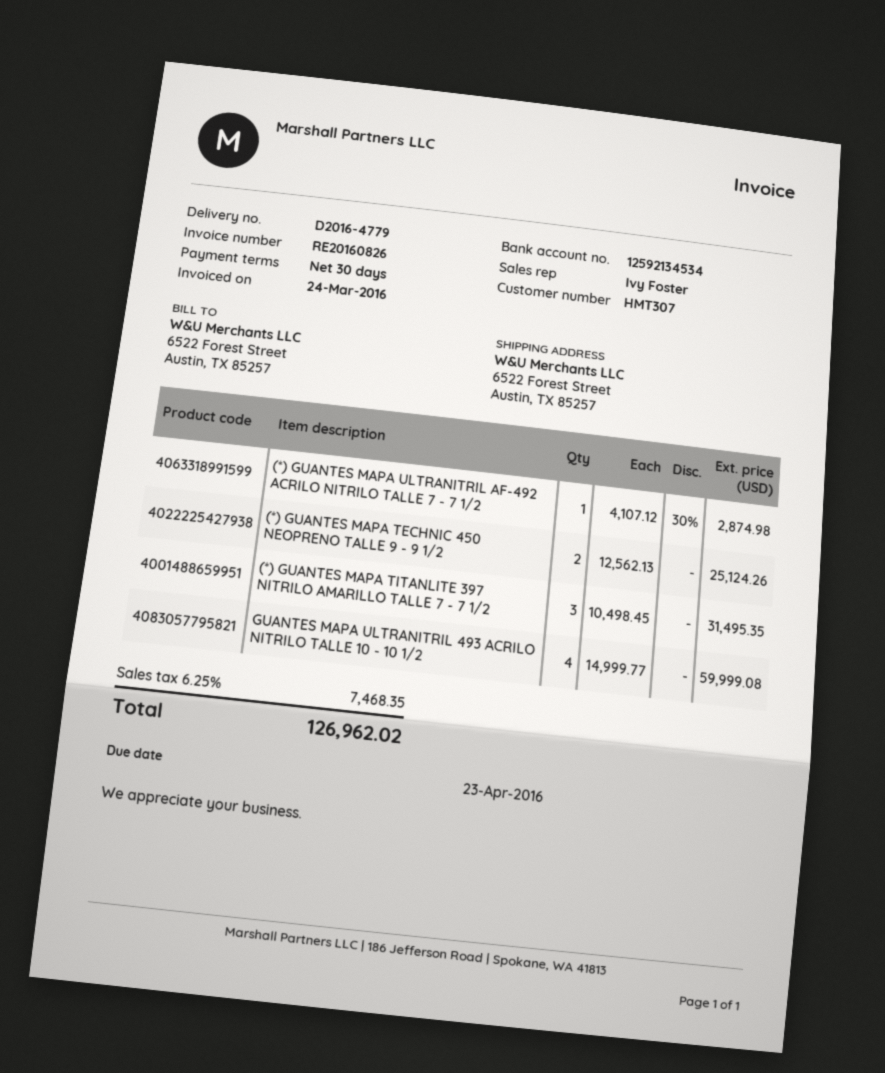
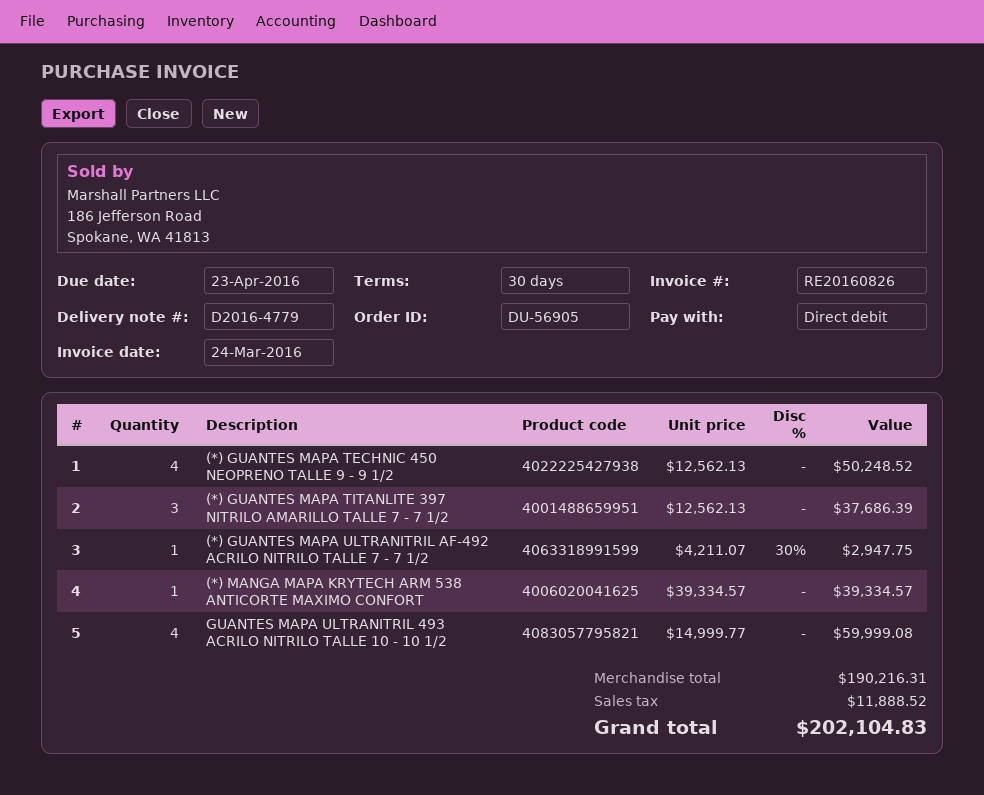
(*) GUANTES MAPA ULTRANITRIL AF-492 ACRILO NITRILO TALLE 7 - 7 1/2: 1 x 4107.12 - 30% = 2874.98 -> 1 x 4211.07 - 30% = 2947.75
(*) GUANTES MAPA TECHNIC 450 NEOPRENO TALLE 9 - 9 1/2: 2 x 12562.13 = 25124.26 -> 4 x 12562.13 = 50248.52
(*) GUANTES MAPA TITANLITE 397 NITRILO AMARILLO TALLE 7 - 7 1/2: 3 x 10498.45 = 31495.35 -> 3 x 12562.13 = 37686.39
(*) MANGA MAPA KRYTECH ARM 538 ANTICORTE MAXIMO CONFORT: none -> 1 x 39334.57 = 39334.57
tax: 7468.35 -> 11888.52
total: 126962.02 -> 202104.83

